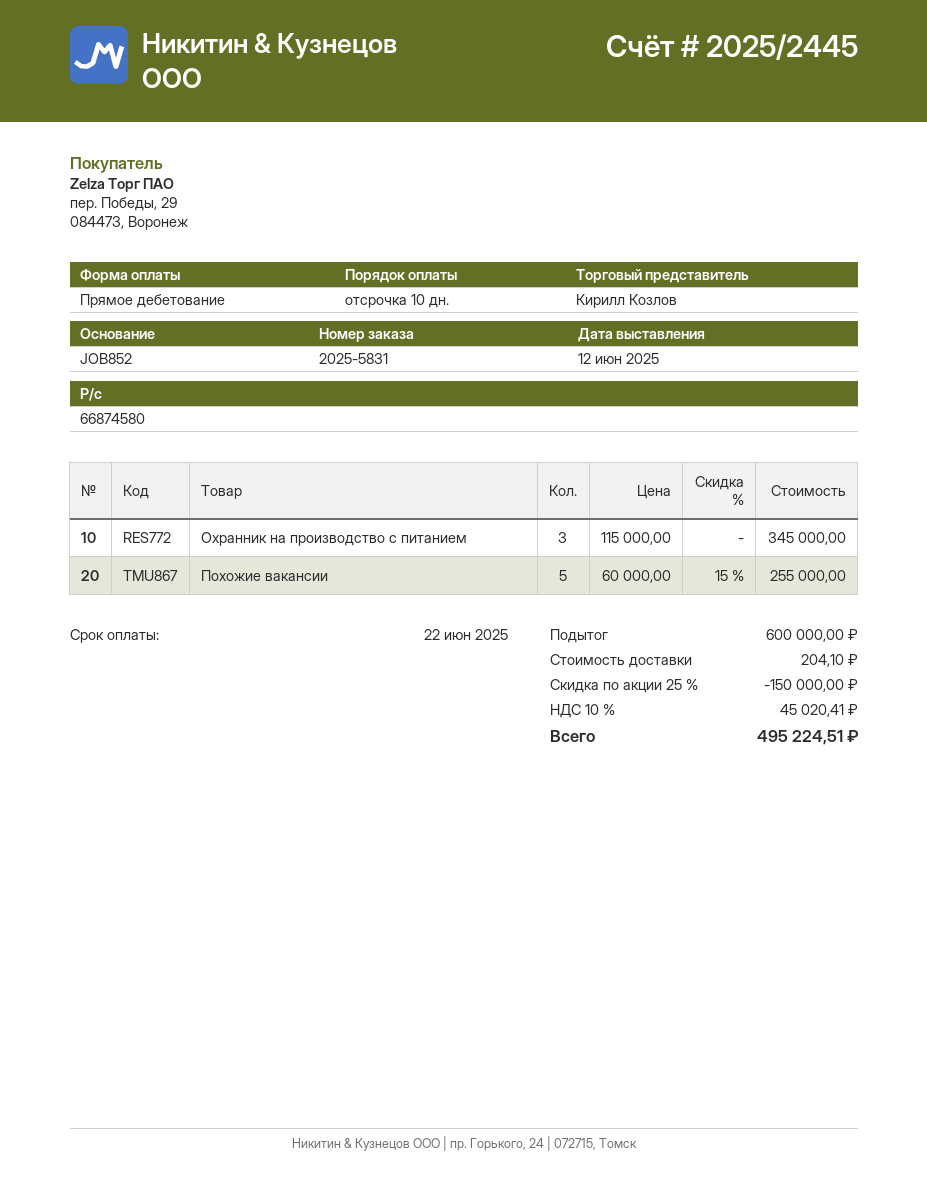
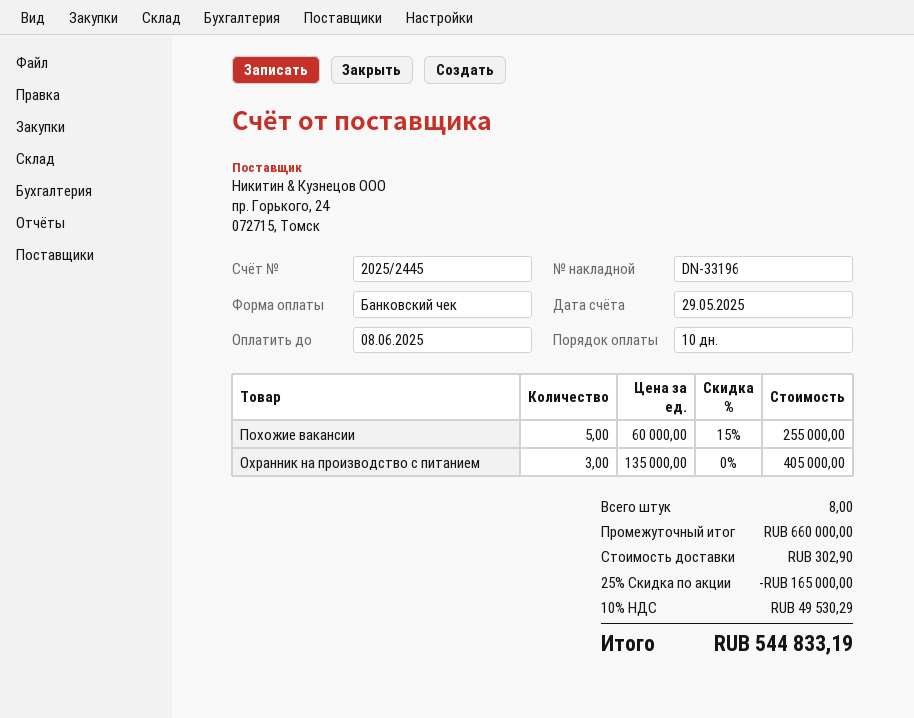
invoice date: 2025-06-12 -> 2025-05-29
due date: 2025-06-22 -> 2025-06-08
payment method: direct debit -> cheque
Охранник на производство с питанием: 3 x 115000.00 = 345000.00 -> 3 x 135000.00 = 405000.00
subtotal: 600000.00 -> 660000.00
discount: 25% = 150000.00 -> 25% = 165000.00
shipping: 204.10 -> 302.90
tax: 10% = 45020.41 -> 10% = 49530.29
total: 495224.51 -> 544833.19

